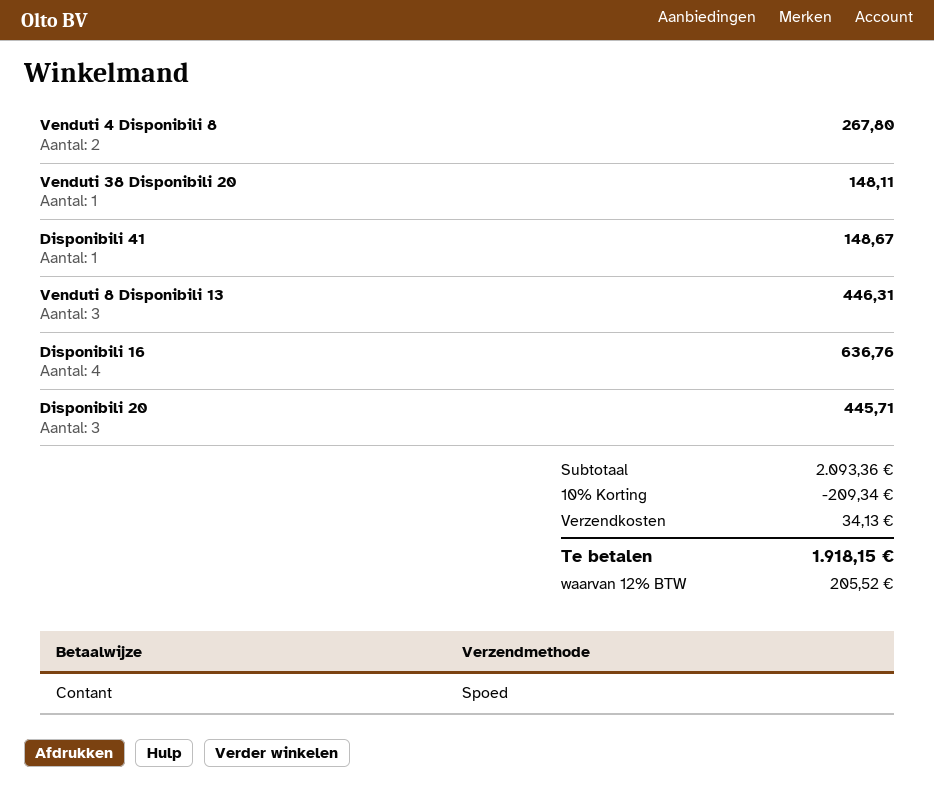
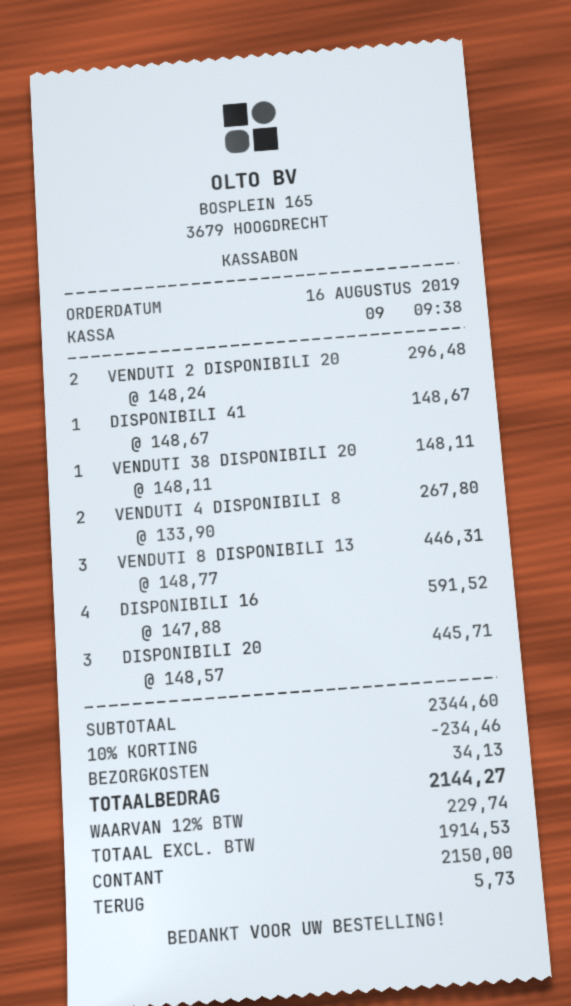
Disponibili 16: 4 for 636.76 -> 4 for 591.52
VENDUTI 2 DISPONIBILI 20: none -> 2 for 296.48
subtotal: 2093.36 -> 2344.60
discount: 10% = 209.34 -> 10% = 234.46
tax: 12% = 205.52 -> 12% = 229.74
total: 1918.15 -> 2144.27

